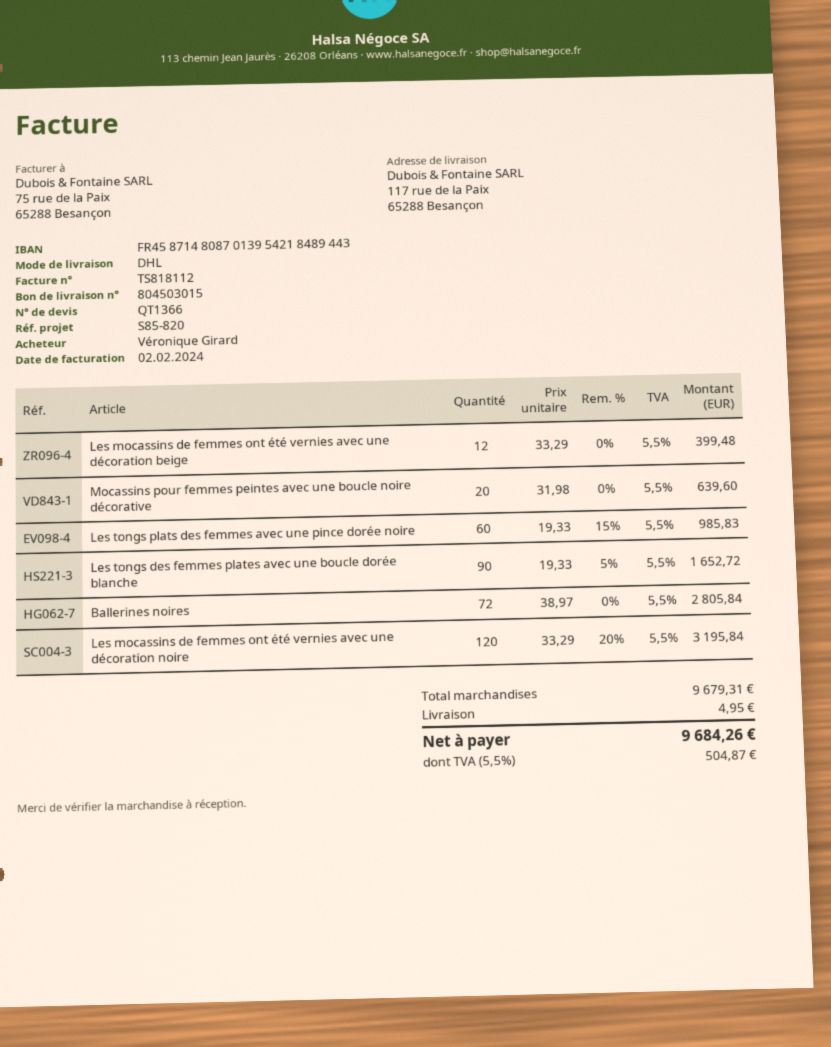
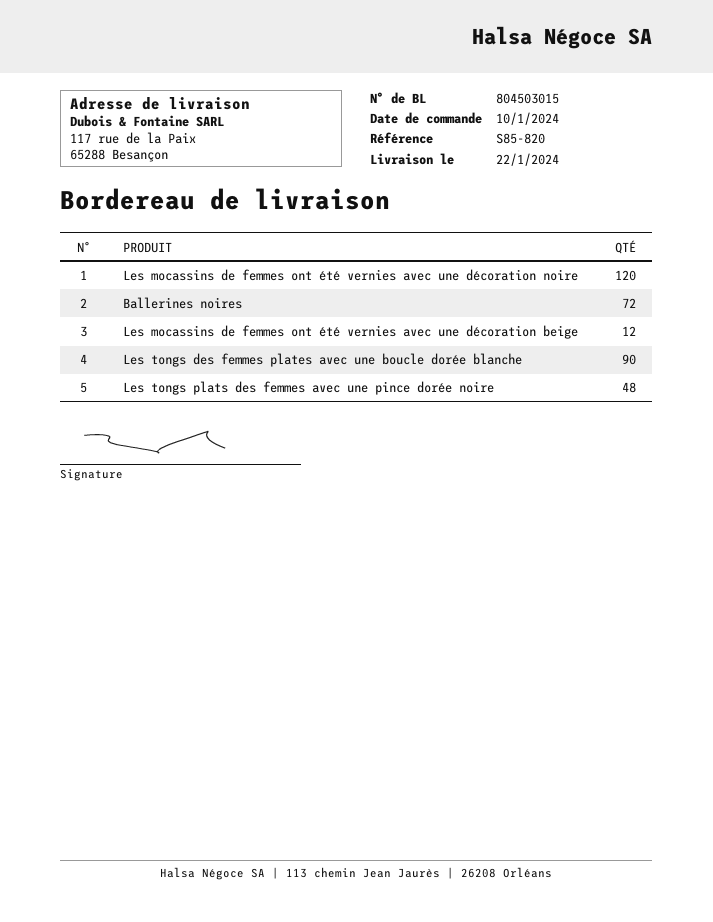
Mocassins pour femmes peintes avec une boucle noire décorative: 20 -> none
Les tongs plats des femmes avec une pince dorée noire: 60 -> 48

